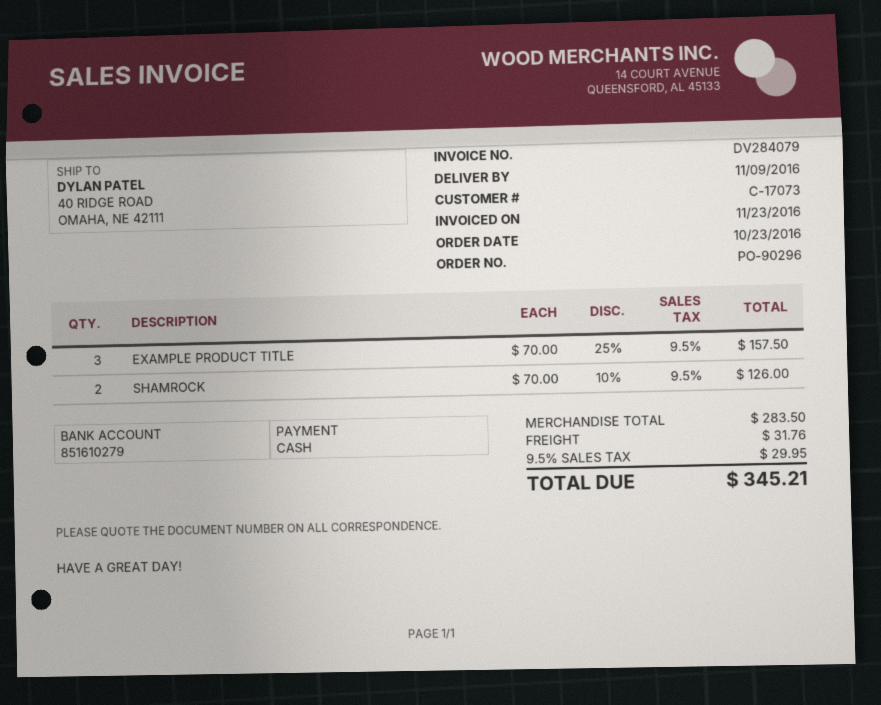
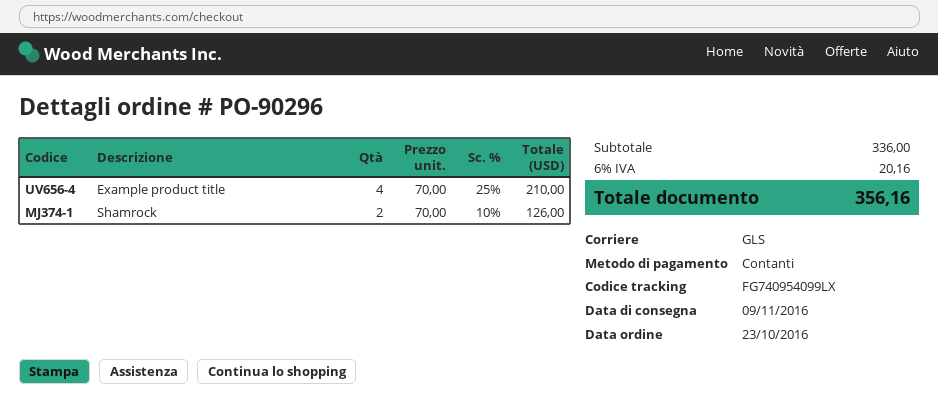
EXAMPLE PRODUCT TITLE: 3 x 70.00 - 25% = 157.50 -> 4 x 70.00 - 25% = 210.00
subtotal: 283.50 -> 336.00
shipping: 31.76 -> none
tax: 9.5% = 29.95 -> 6% = 20.16
total: 345.21 -> 356.16

